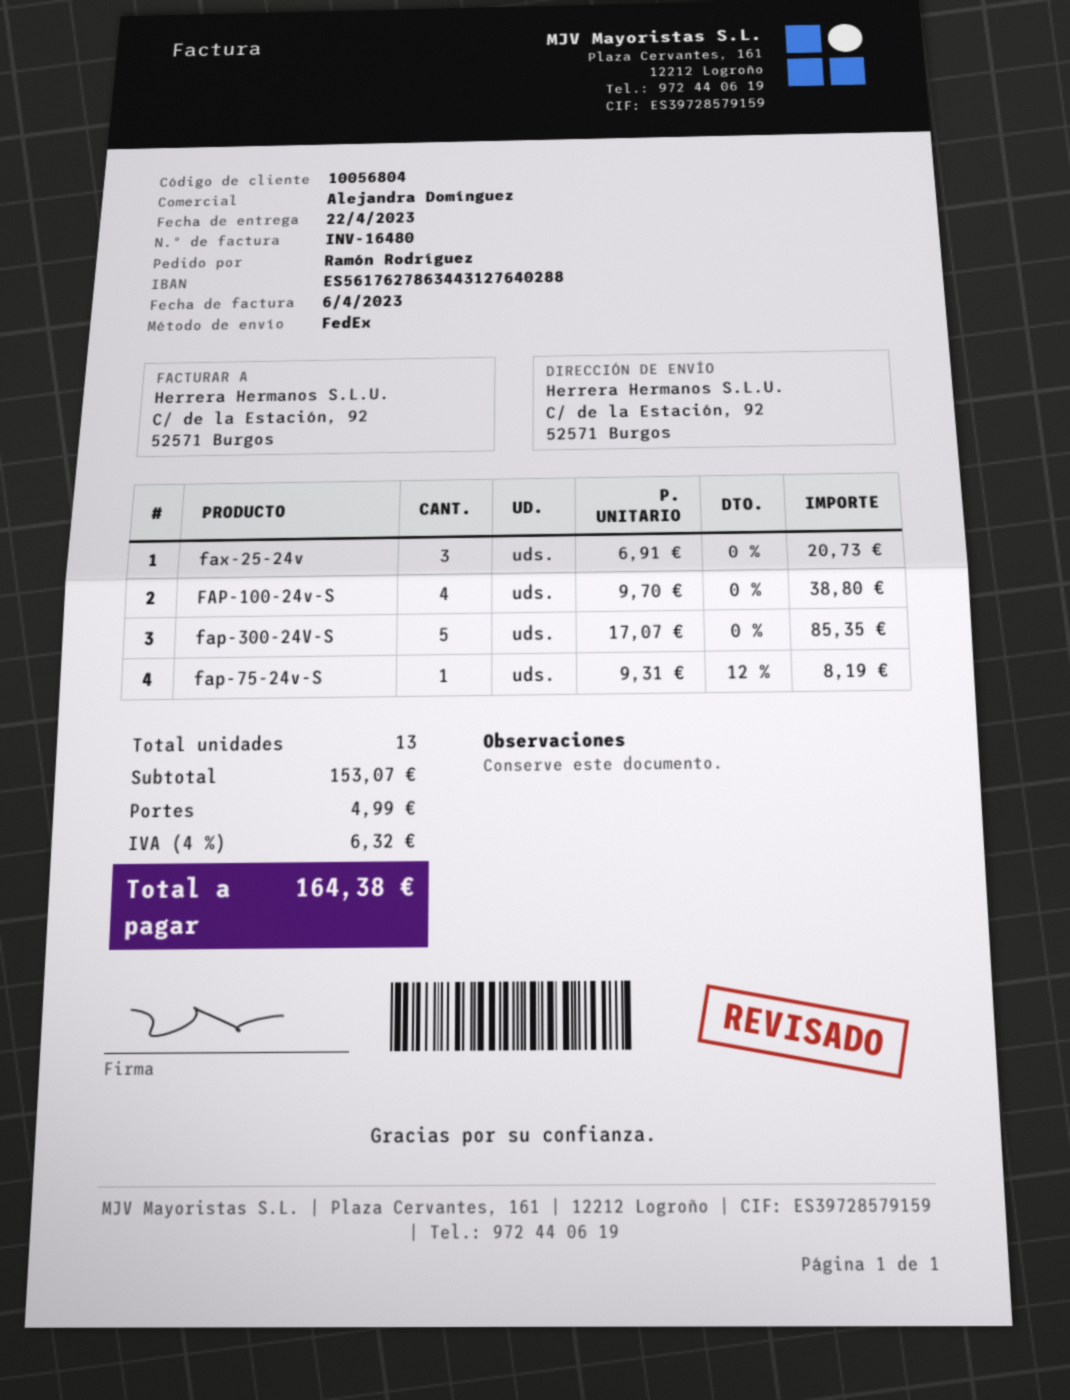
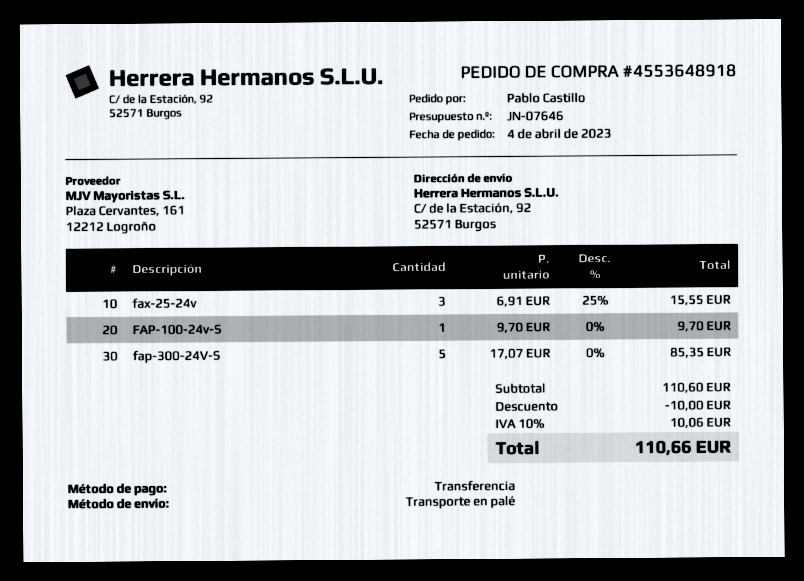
ordered by: Ramón Rodríguez -> Pablo Castillo
shipping method: FedEx -> pallet freight
fax-25-24v: 3 x 6.91 = 20.73 -> 3 x 6.91 - 25% = 15.55
FAP-100-24v-S: 4 x 9.70 = 38.80 -> 1 x 9.70 = 9.70
fap-75-24v-S: 1 x 9.31 - 12% = 8.19 -> none
subtotal: 153.07 -> 110.60
discount: none -> 10.00
shipping: 4.99 -> none
tax: 4% = 6.32 -> 10% = 10.06
total: 164.38 -> 110.66

